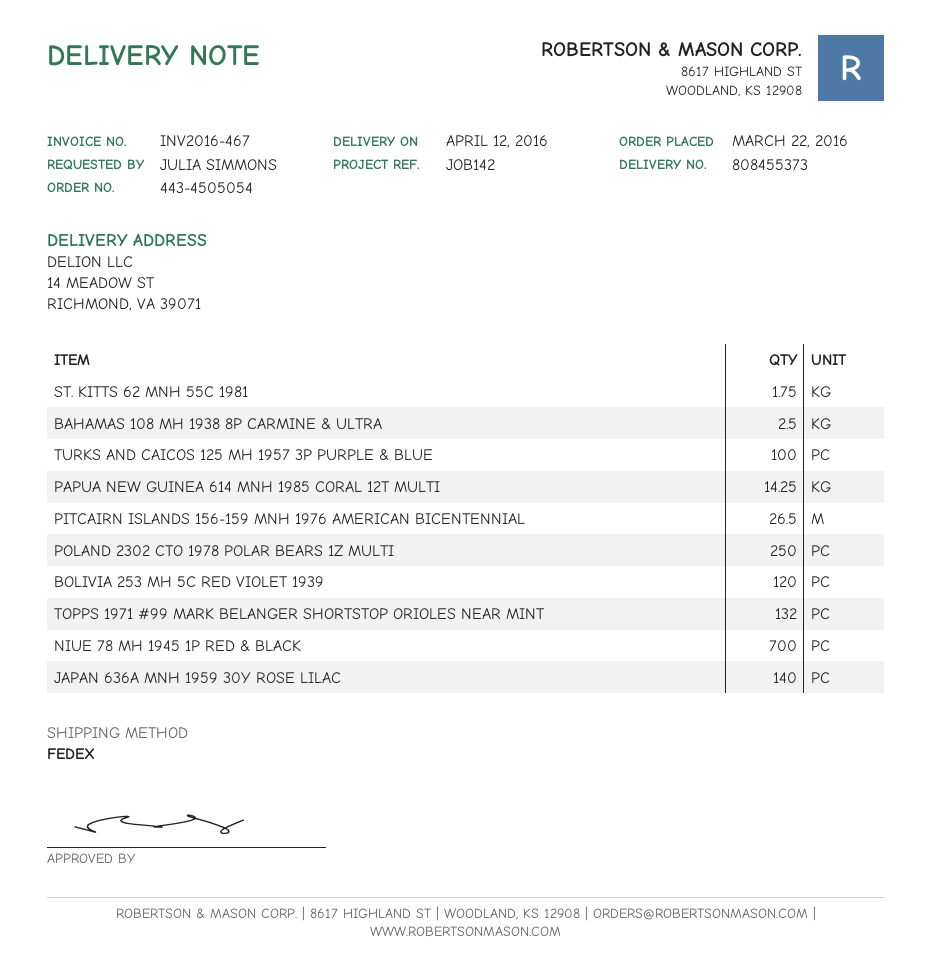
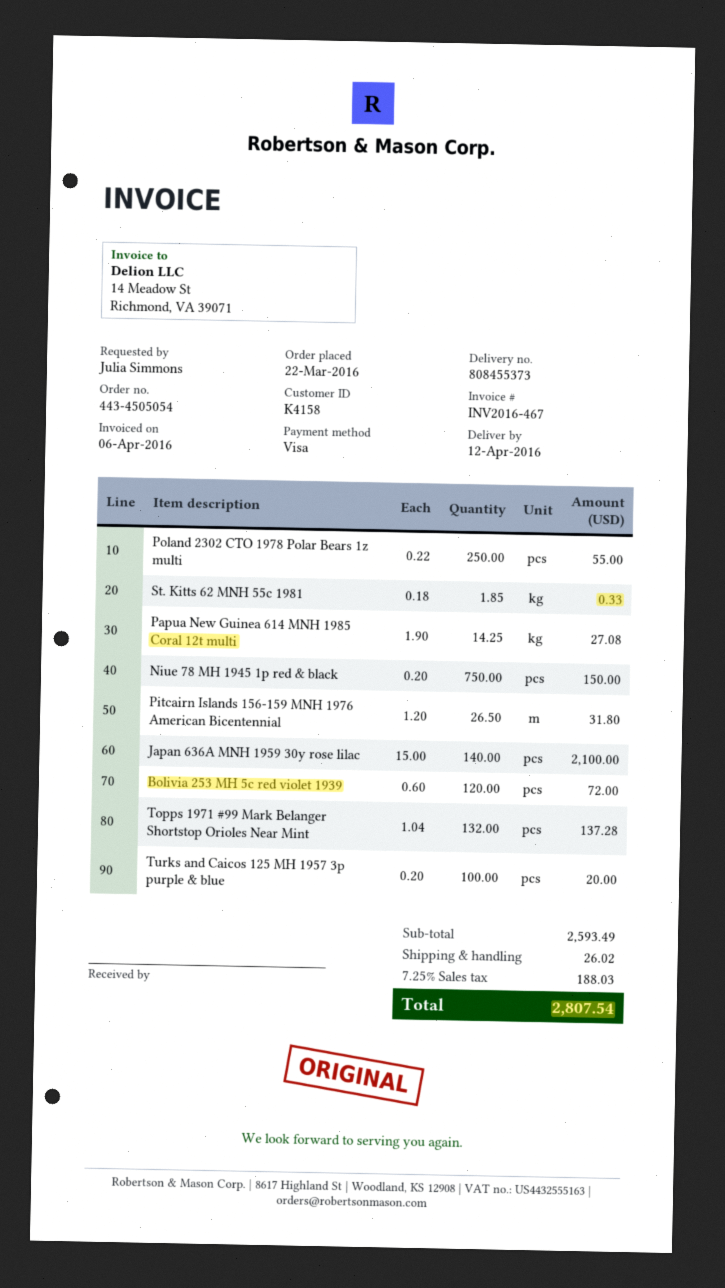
ST. KITTS 62 MNH 55C 1981: 1.75 -> 1.85
BAHAMAS 108 MH 1938 8P CARMINE & ULTRA: 2.5 -> none
NIUE 78 MH 1945 1P RED & BLACK: 700 -> 750

